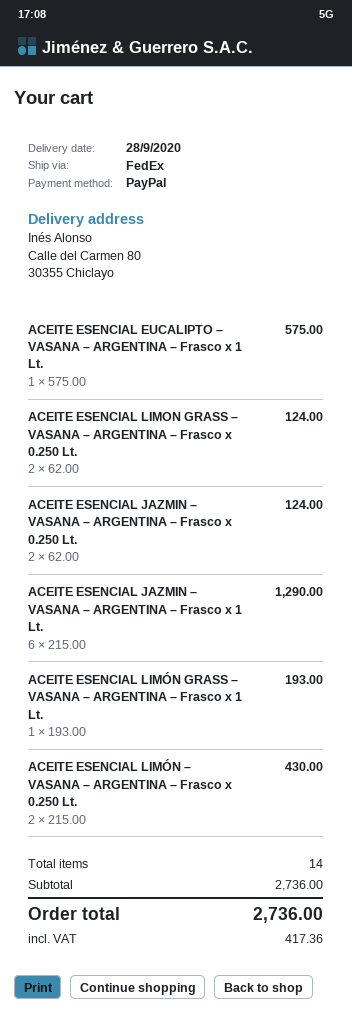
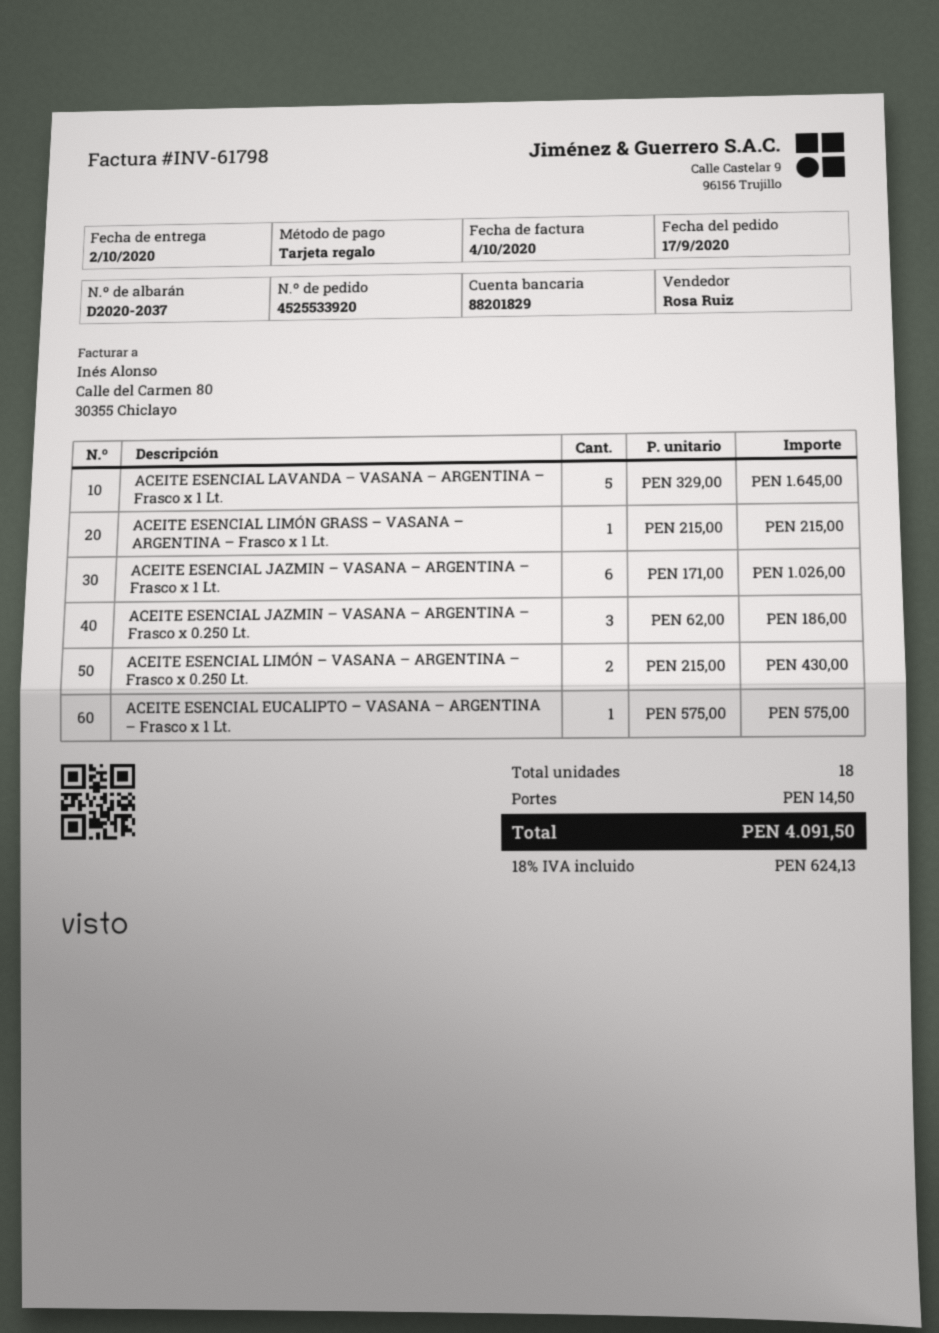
delivery date: 2020-09-28 -> 2020-10-02
payment method: PayPal -> gift card
ACEITE ESENCIAL LIMON GRASS – VASANA – ARGENTINA – Frasco x 0.250 Lt.: 2 x 62.00 = 124.00 -> none
ACEITE ESENCIAL JAZMIN – VASANA – ARGENTINA – Frasco x 0.250 Lt.: 2 x 62.00 = 124.00 -> 3 x 62.00 = 186.00
ACEITE ESENCIAL JAZMIN – VASANA – ARGENTINA – Frasco x 1 Lt.: 6 x 215.00 = 1290.00 -> 6 x 171.00 = 1026.00
ACEITE ESENCIAL LIMÓN GRASS – VASANA – ARGENTINA – Frasco x 1 Lt.: 1 x 193.00 = 193.00 -> 1 x 215.00 = 215.00
ACEITE ESENCIAL LAVANDA – VASANA – ARGENTINA – Frasco x 1 Lt.: none -> 5 x 329.00 = 1645.00
total quantity: 14 -> 18
shipping: none -> 14.50
tax: 417.36 -> 624.13
total: 2736.00 -> 4091.50

